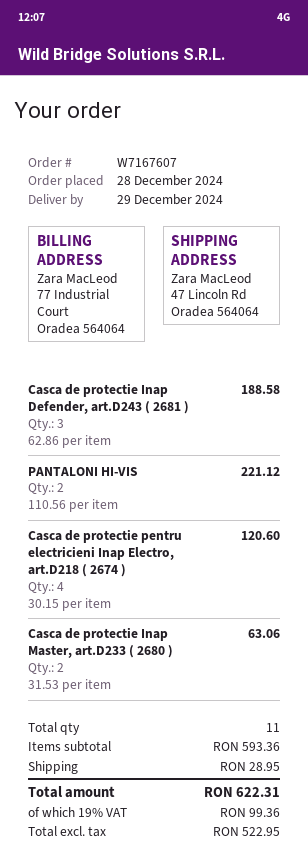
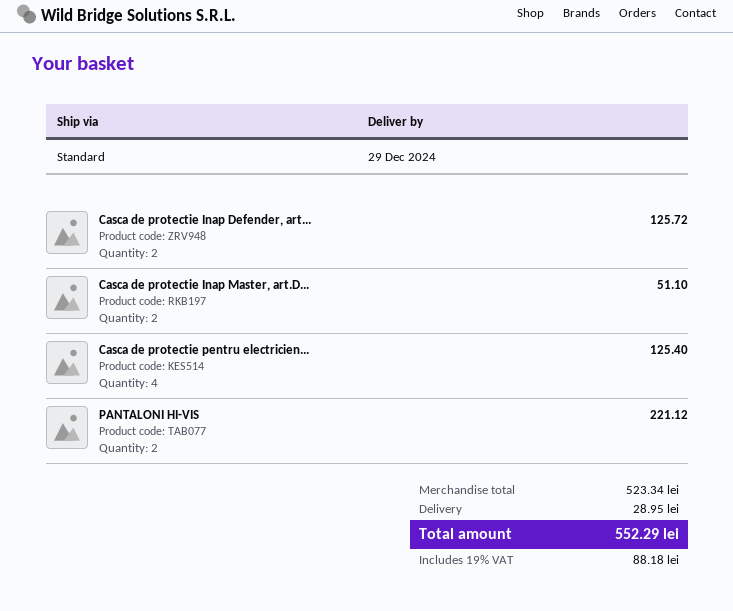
Casca de protectie Inap Defender, art.D243 ( 2681 ): 3 for 188.58 -> 2 for 125.72
Casca de protectie pentru electricieni Inap Electro, art.D218 ( 2674 ): 4 for 120.60 -> 4 for 125.40
Casca de protectie Inap Master, art.D233 ( 2680 ): 2 for 63.06 -> 2 for 51.10
subtotal: 593.36 -> 523.34
tax: 19% = 99.36 -> 19% = 88.18
total: 622.31 -> 552.29

